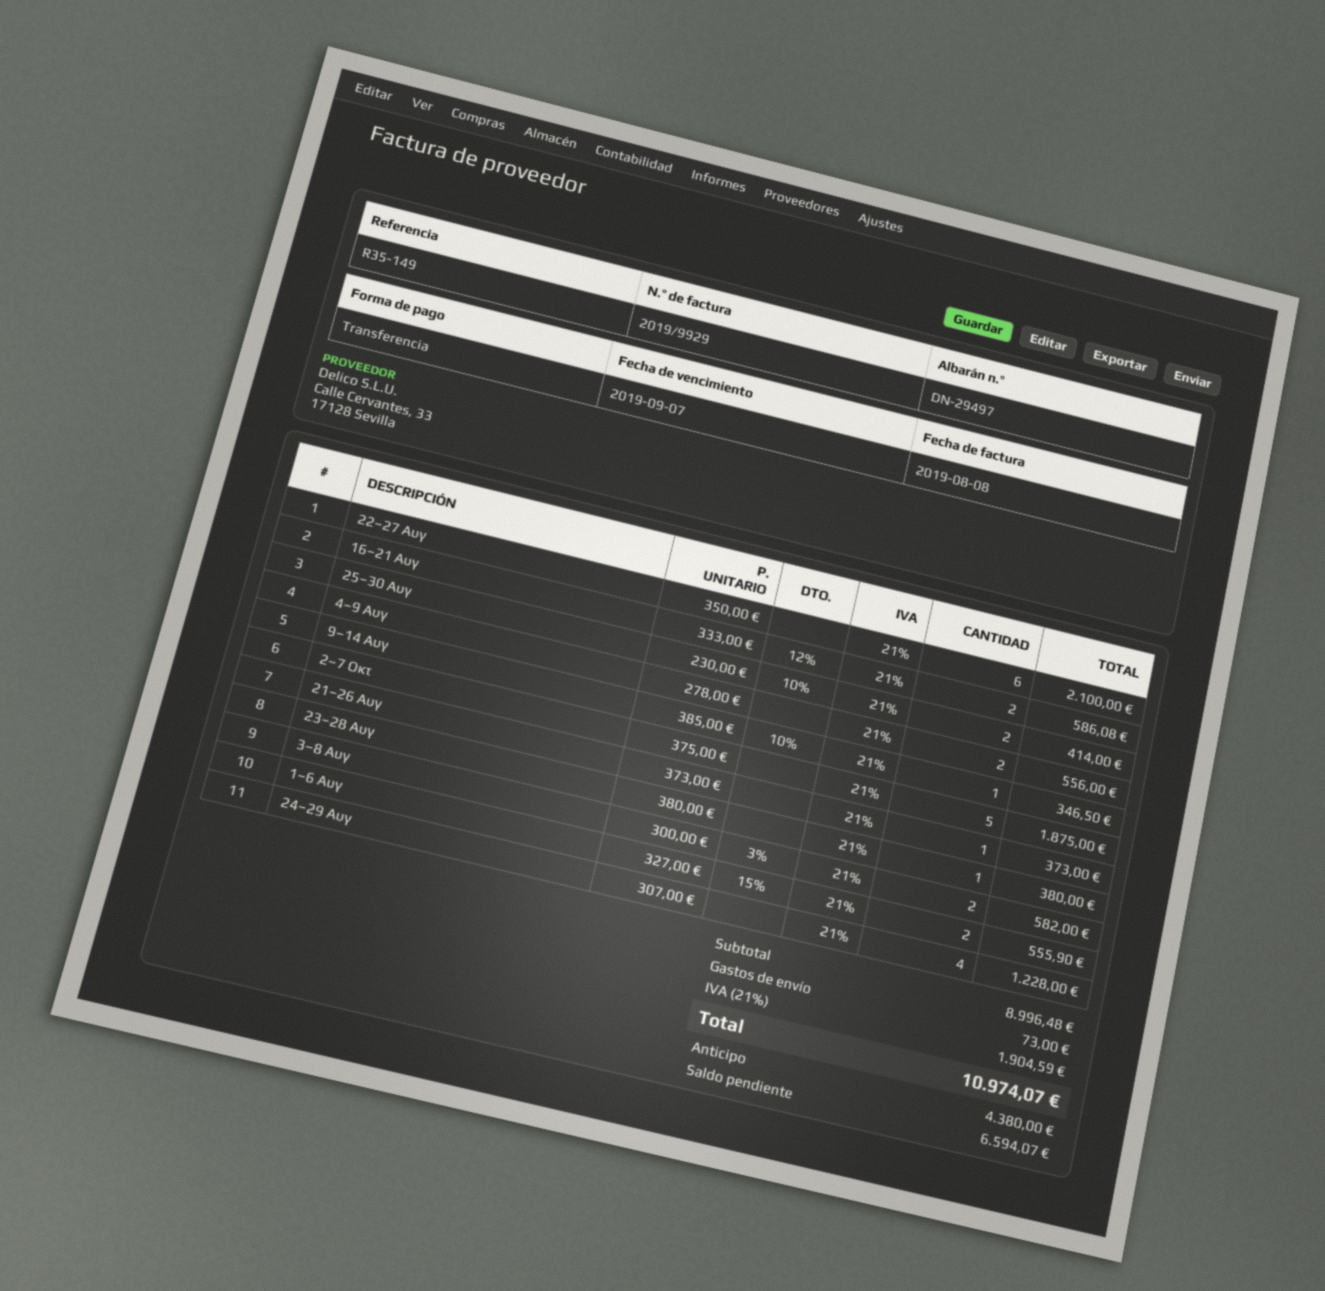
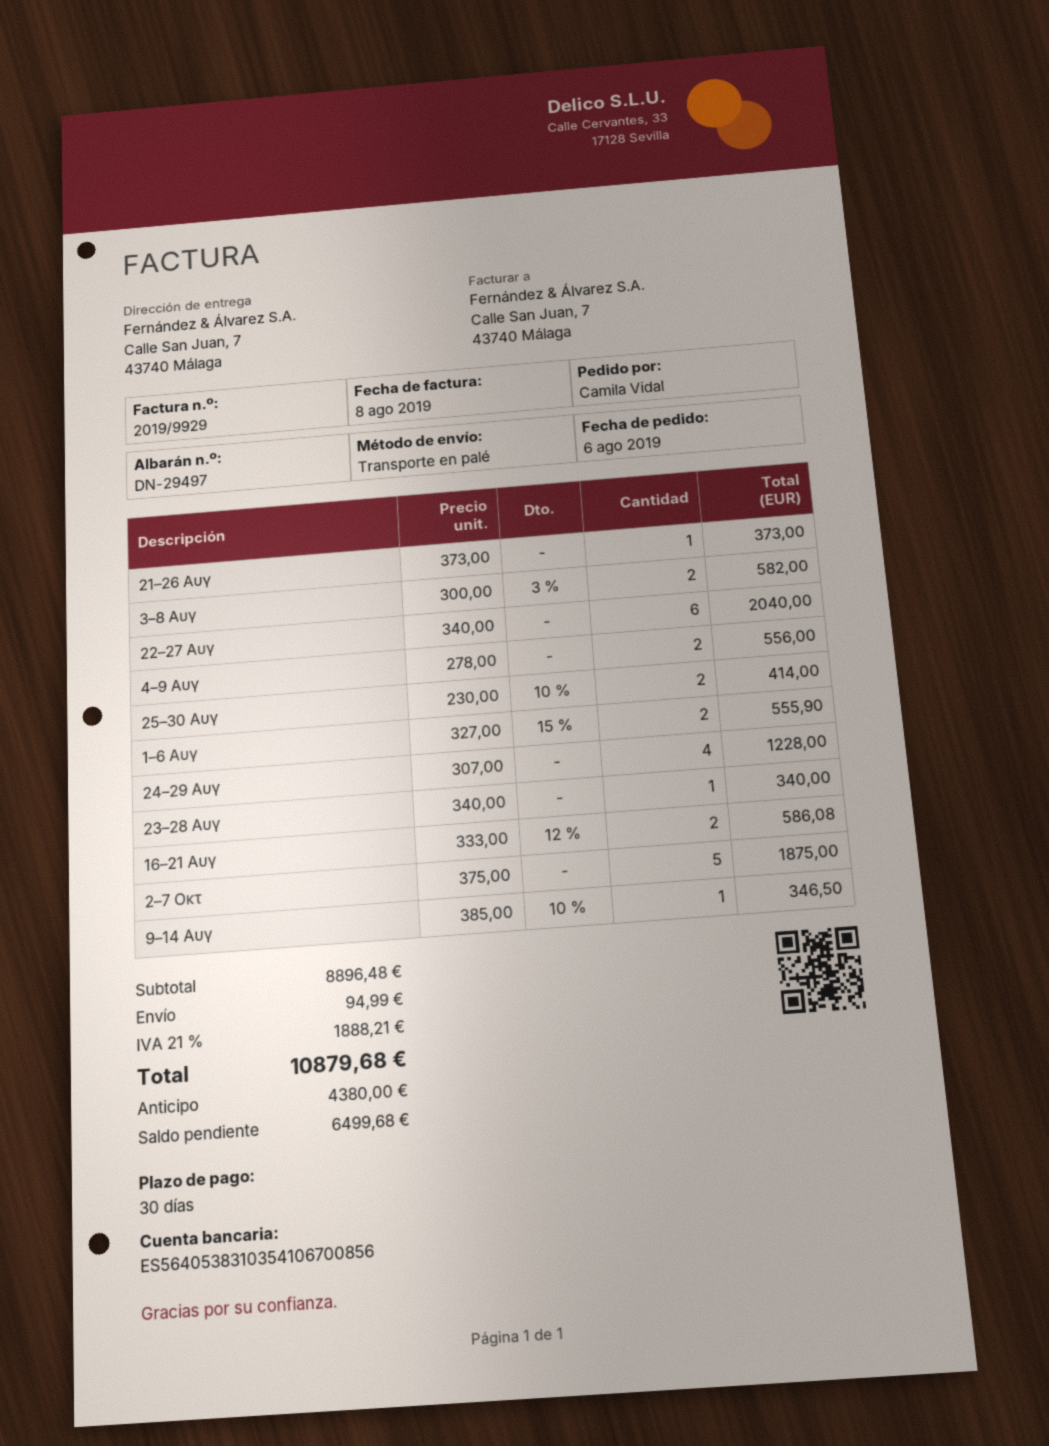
22–27 Αυγ: 6 x 350.00 = 2100.00 -> 6 x 340.00 = 2040.00
23–28 Αυγ: 1 x 380.00 = 380.00 -> 1 x 340.00 = 340.00
subtotal: 8996.48 -> 8896.48
shipping: 73.00 -> 94.99
tax: 21% = 1904.59 -> 21% = 1888.21
total: 10974.07 -> 10879.68
balance: 6594.07 -> 6499.68

